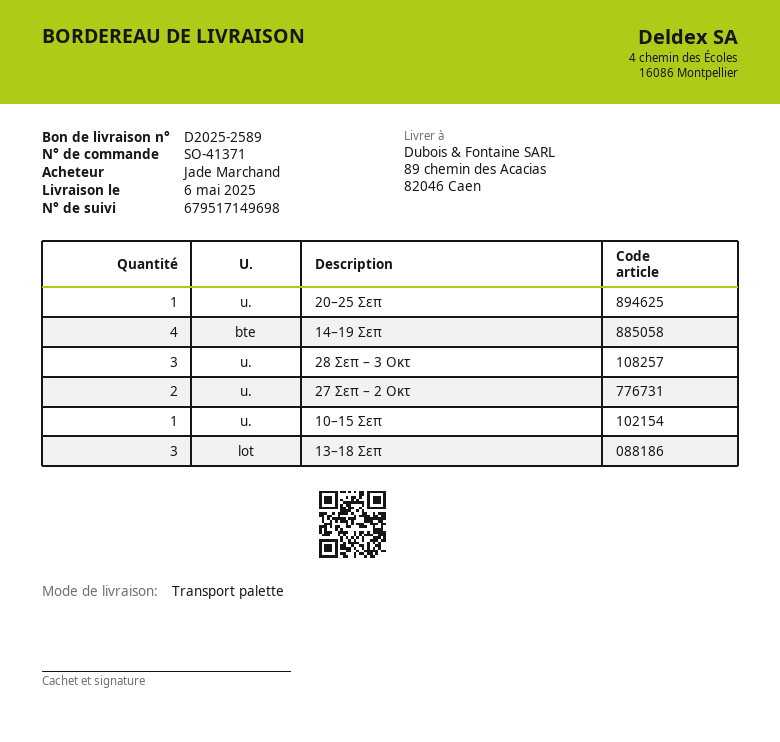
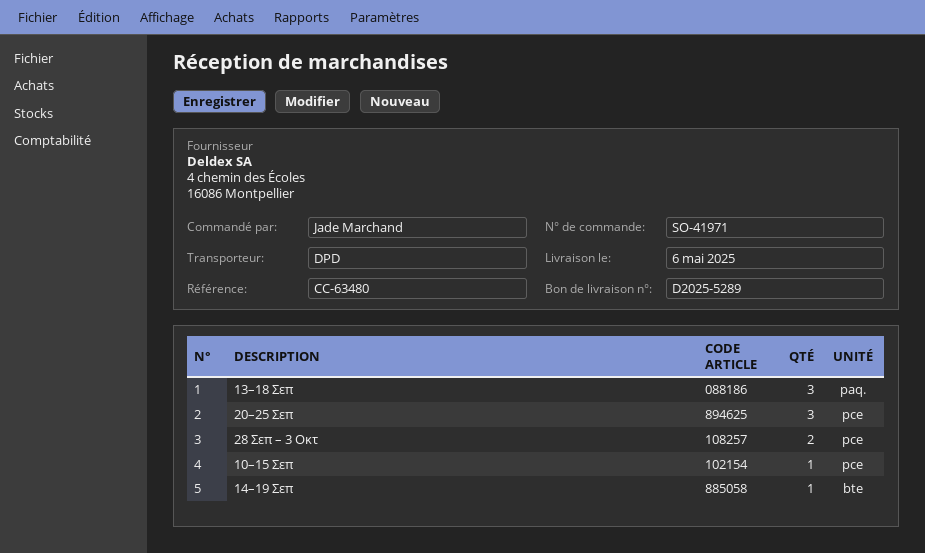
order number: SO-41371 -> SO-41971
delivery note number: D2025-2589 -> D2025-5289
shipping method: pallet freight -> DPD
20–25 Σεπ: 1 -> 3
14–19 Σεπ: 4 -> 1
28 Σεπ – 3 Οκτ: 3 -> 2
27 Σεπ – 2 Οκτ: 2 -> none

